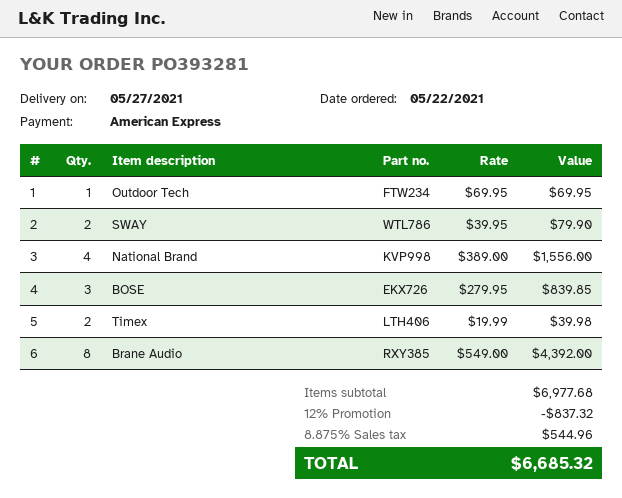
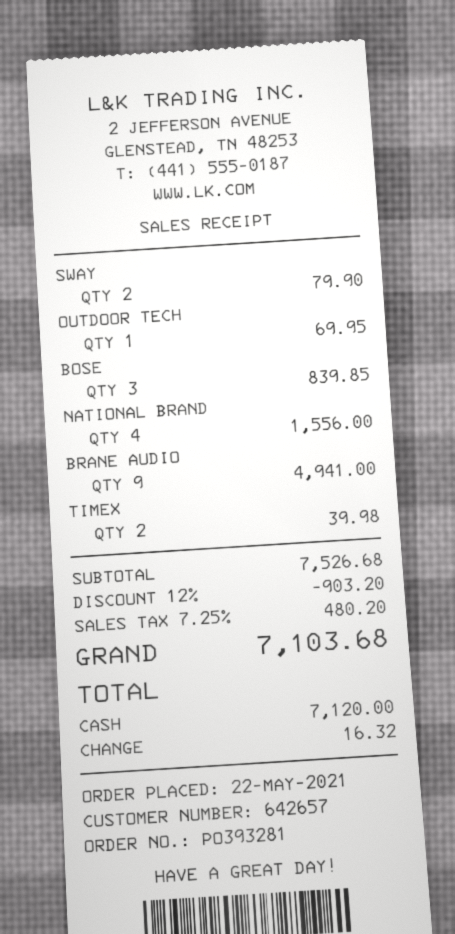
payment method: American Express -> cash
Brane Audio: 8 for 4392.00 -> 9 for 4941.00
subtotal: 6977.68 -> 7526.68
discount: 12% = 837.32 -> 12% = 903.20
tax: 8.875% = 544.96 -> 7.25% = 480.20
total: 6685.32 -> 7103.68

